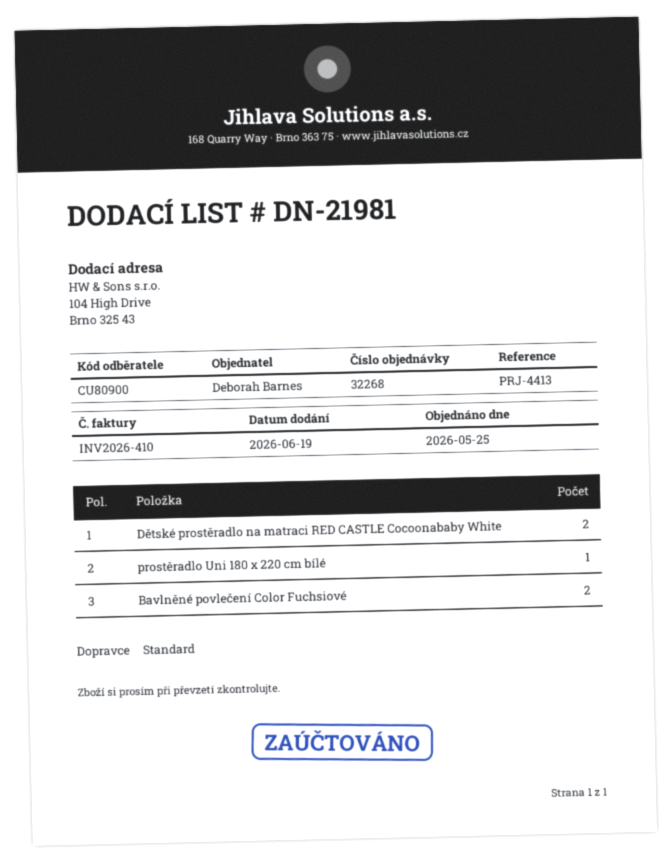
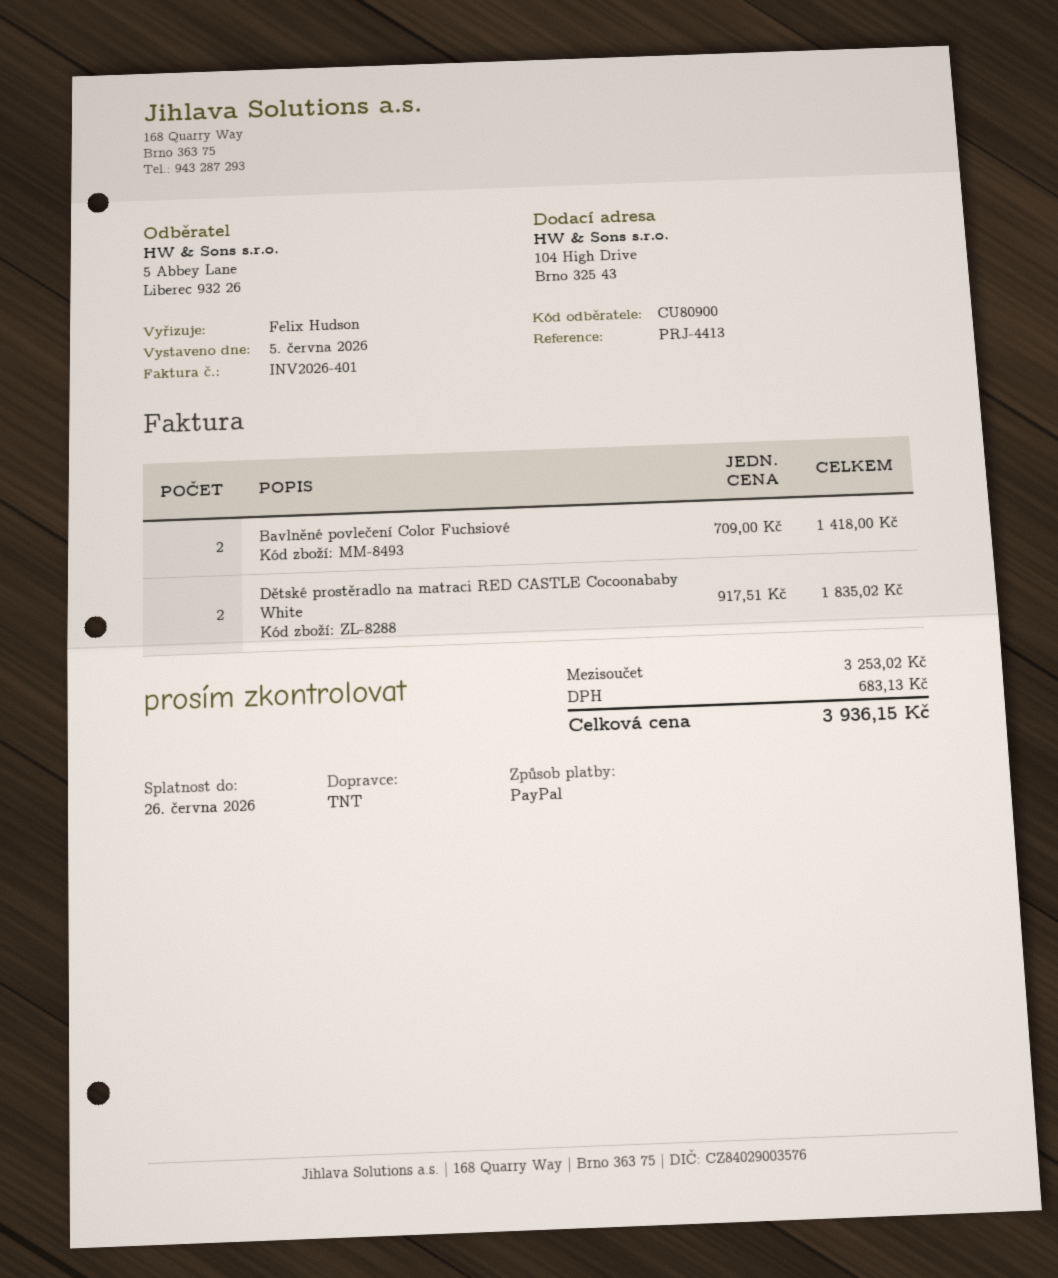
invoice number: INV2026-410 -> INV2026-401
shipping method: standard -> TNT
prostěradlo Uni 180 x 220 cm bílé: 1 -> none

